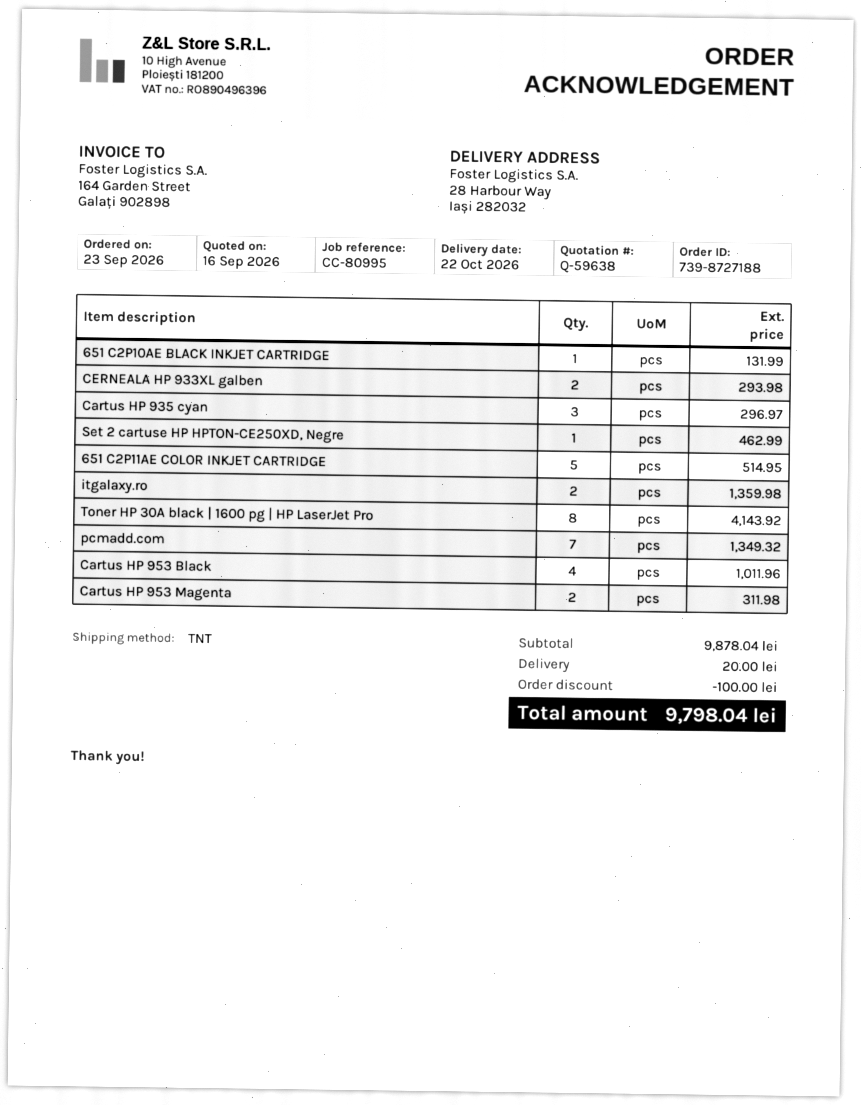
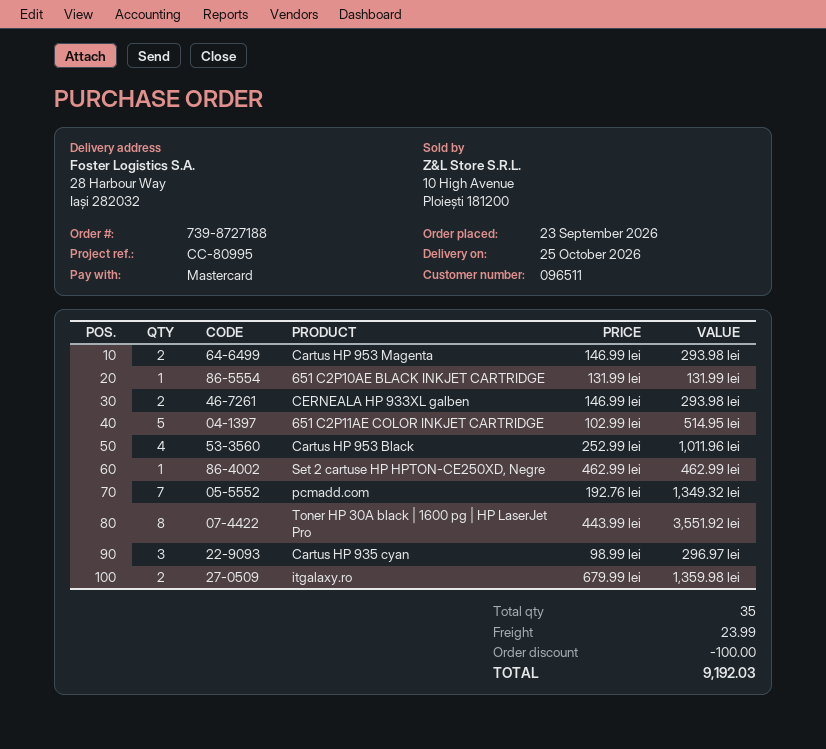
delivery date: 2026-10-22 -> 2026-10-25
Toner HP 30A black | 1600 pg | HP LaserJet Pro: 8 for 4143.92 -> 8 for 3551.92
Cartus HP 953 Magenta: 2 for 311.98 -> 2 for 293.98
shipping: 20.00 -> 23.99
total: 9798.04 -> 9192.03

